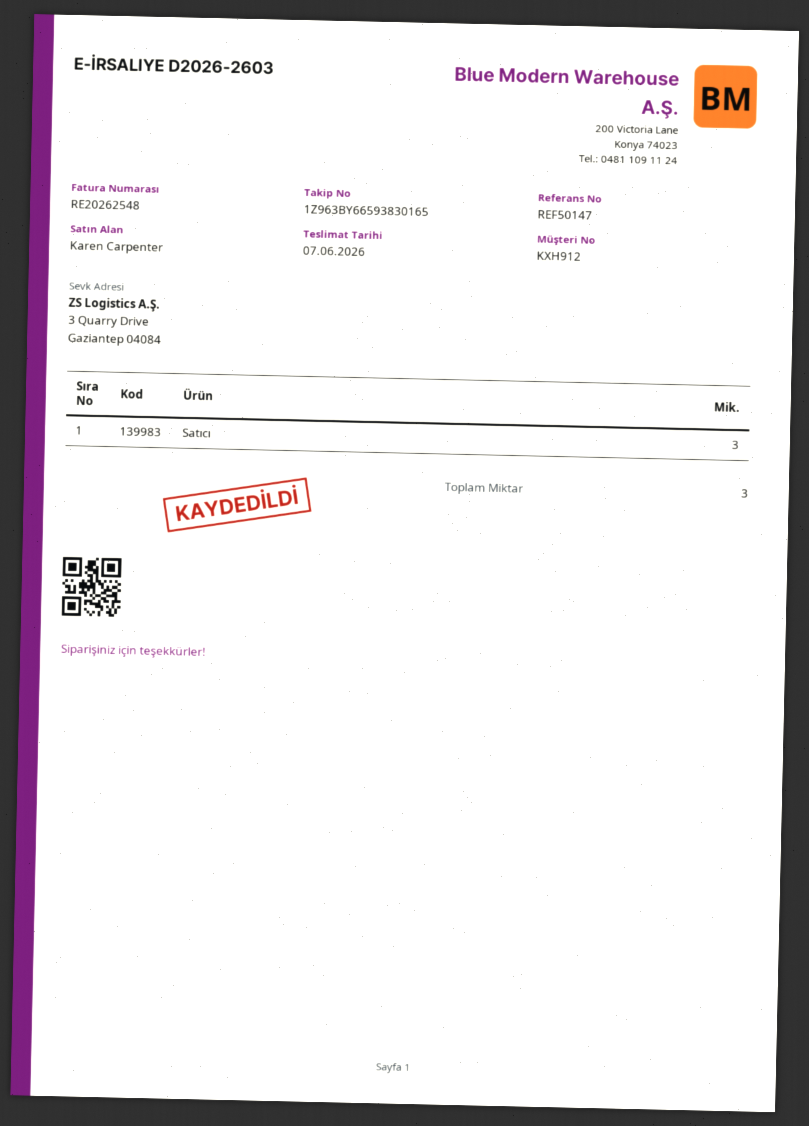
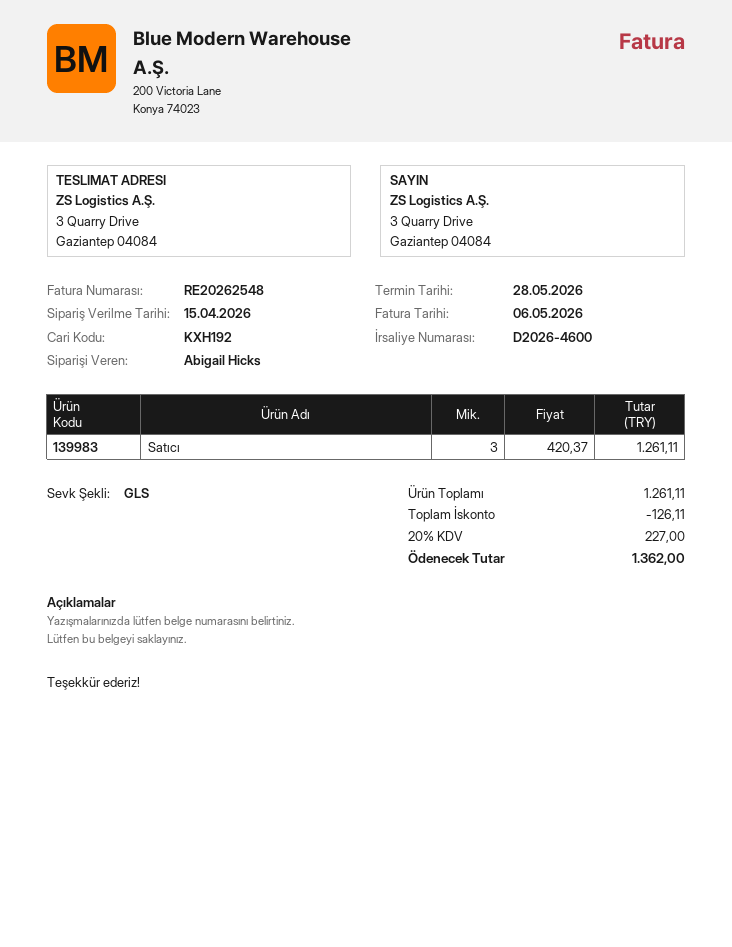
delivery note number: D2026-2603 -> D2026-4600
delivery date: 2026-06-07 -> 2026-05-28
customer number: KXH912 -> KXH192
ordered by: Karen Carpenter -> Abigail Hicks

